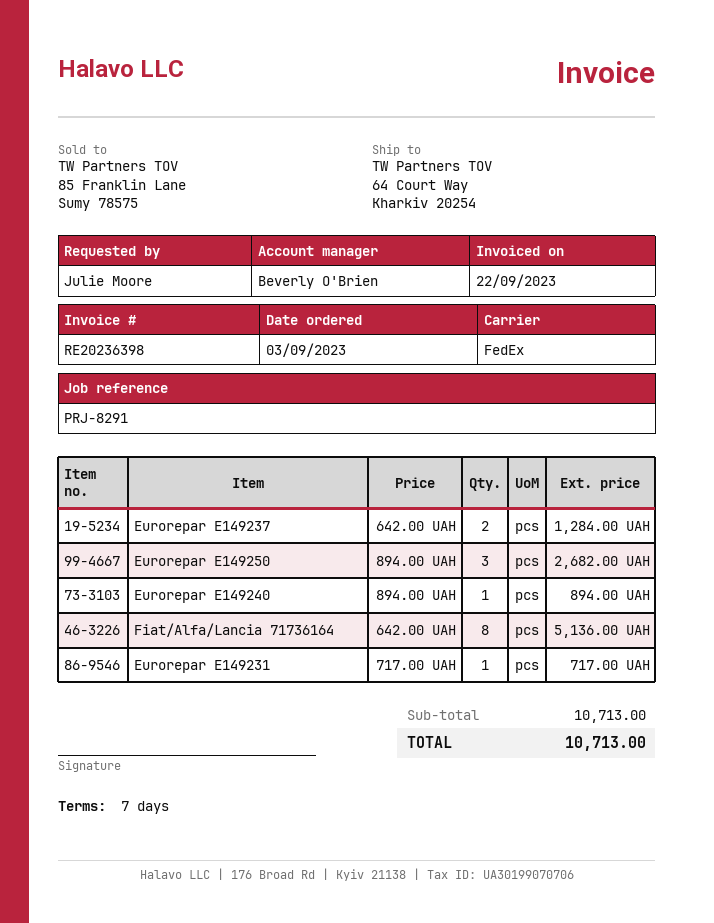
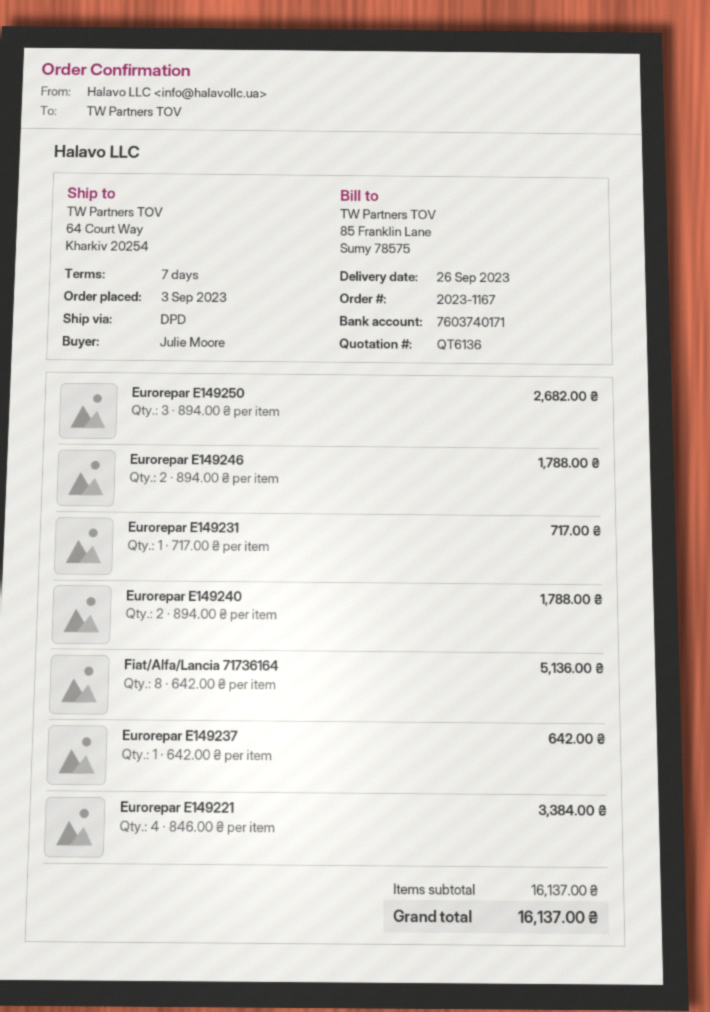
shipping method: FedEx -> DPD
Eurorepar E149237: 2 x 642.00 = 1284.00 -> 1 x 642.00 = 642.00
Eurorepar E149240: 1 x 894.00 = 894.00 -> 2 x 894.00 = 1788.00
Eurorepar E149246: none -> 2 x 894.00 = 1788.00
Eurorepar E149221: none -> 4 x 846.00 = 3384.00
subtotal: 10713.00 -> 16137.00
total: 10713.00 -> 16137.00

